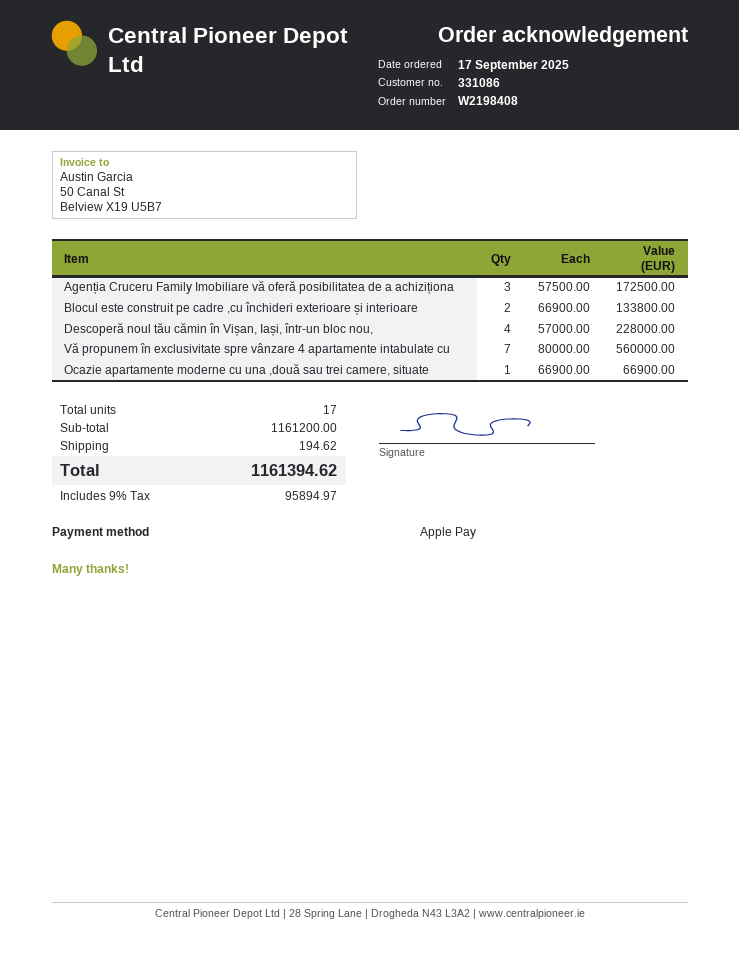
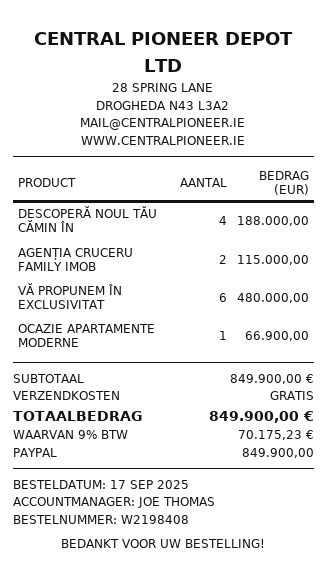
payment method: Apple Pay -> PayPal
Agenția Cruceru Family Imobiliare vă oferă posibilitatea de a achiziționa: 3 for 172500.00 -> 2 for 115000.00
Blocul este construit pe cadre ,cu închideri exterioare și interioare: 2 for 133800.00 -> none
Descoperă noul tău cămin în Vișan, Iași, într-un bloc nou,: 4 for 228000.00 -> 4 for 188000.00
Vă propunem în exclusivitate spre vânzare 4 apartamente intabulate cu: 7 for 560000.00 -> 6 for 480000.00
subtotal: 1161200.00 -> 849900.00
shipping: 194.62 -> 0.00
tax: 9% = 95894.97 -> 9% = 70175.23
total: 1161394.62 -> 849900.00

